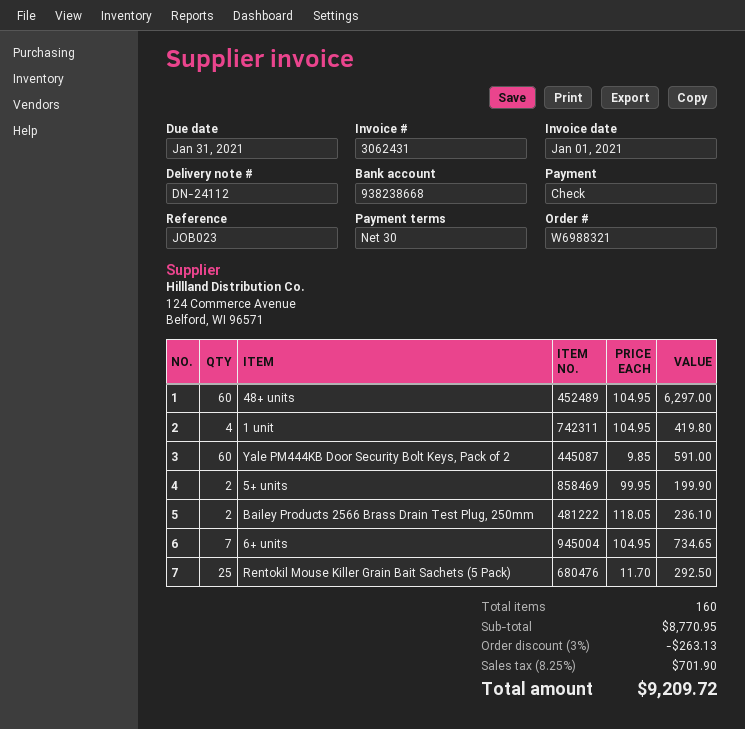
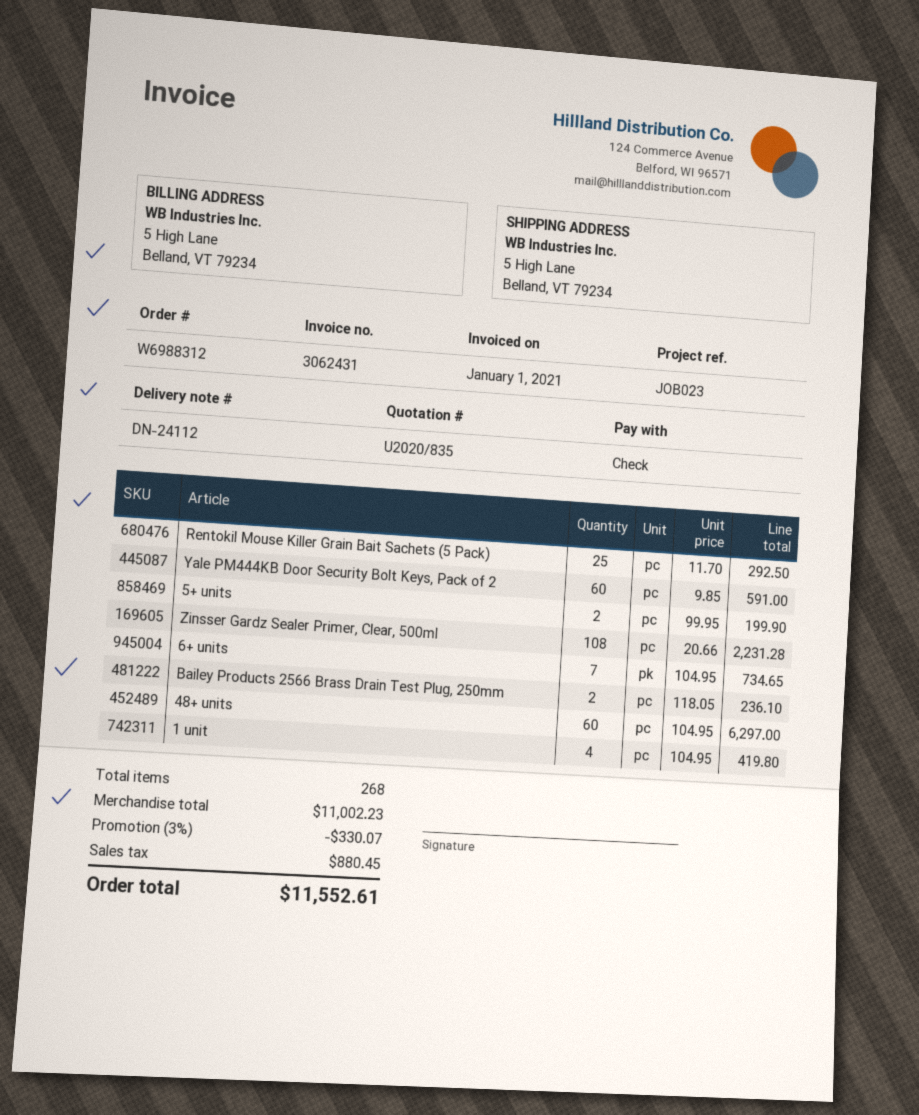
order number: W6988321 -> W6988312
Zinsser Gardz Sealer Primer, Clear, 500ml: none -> 108 x 20.66 = 2231.28
total quantity: 160 -> 268
subtotal: 8770.95 -> 11002.23
discount: 3% = 263.13 -> 3% = 330.07
tax: 701.90 -> 880.45
total: 9209.72 -> 11552.61

